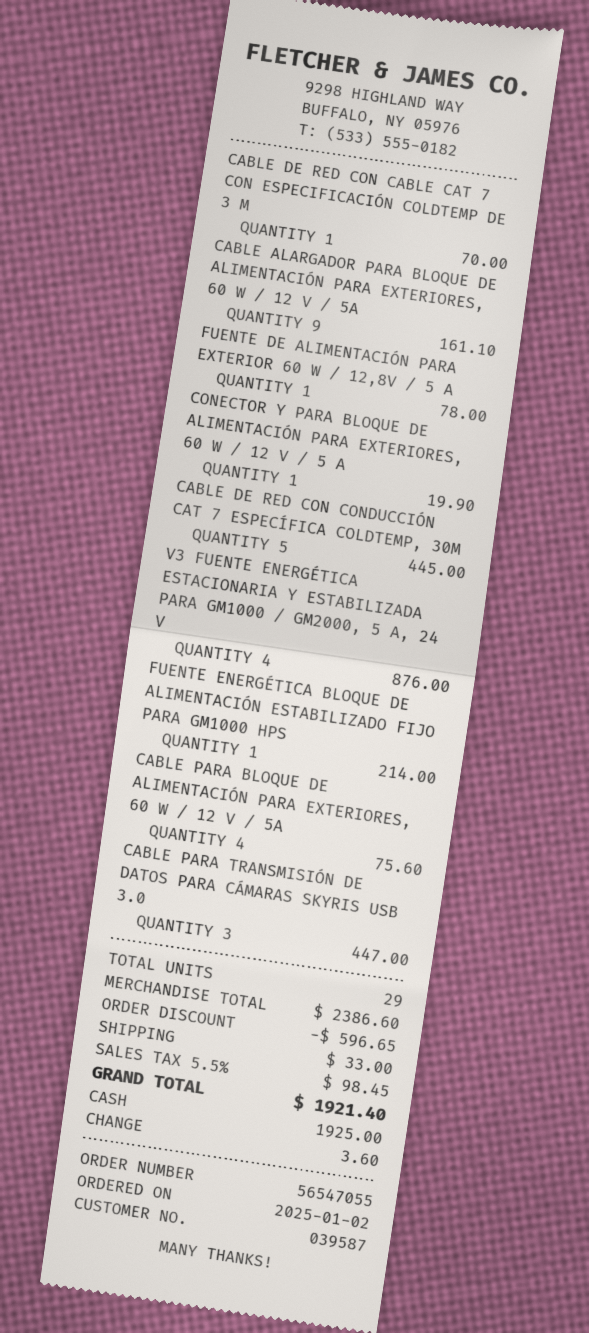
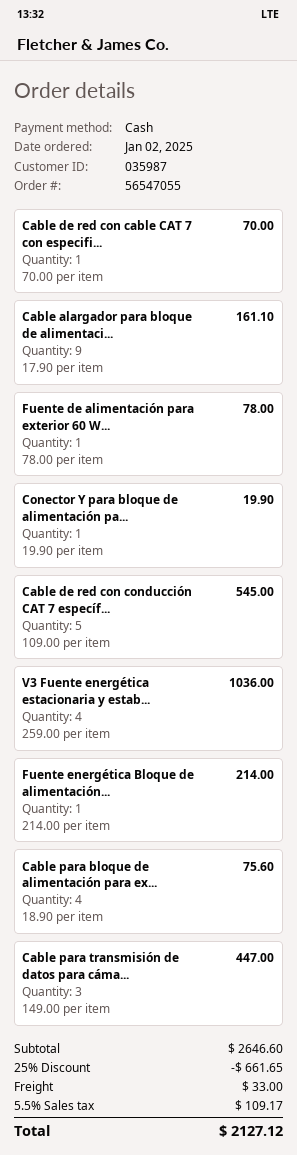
customer number: 039587 -> 035987
CABLE DE RED CON CONDUCCIÓN CAT 7 ESPECÍFICA COLDTEMP, 30M: 5 for 445.00 -> 5 for 545.00
V3 FUENTE ENERGÉTICA ESTACIONARIA Y ESTABILIZADA PARA GM1000 / GM2000, 5 A, 24 V: 4 for 876.00 -> 4 for 1036.00
subtotal: 2386.60 -> 2646.60
discount: 596.65 -> 661.65
tax: 5.5% = 98.45 -> 5.5% = 109.17
total: 1921.40 -> 2127.12

